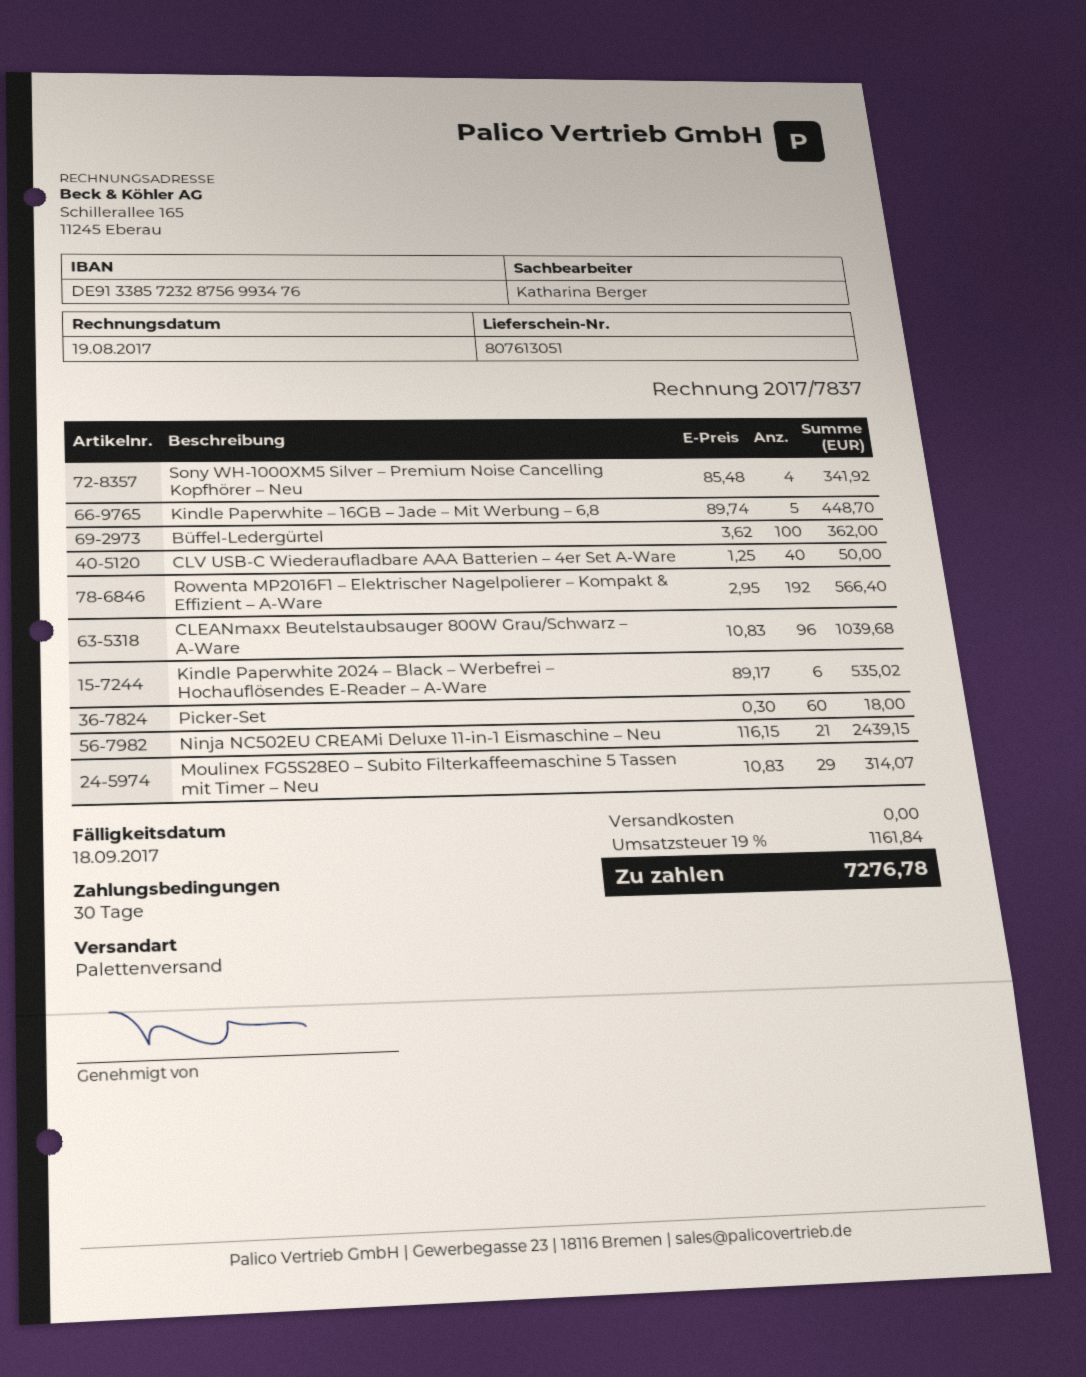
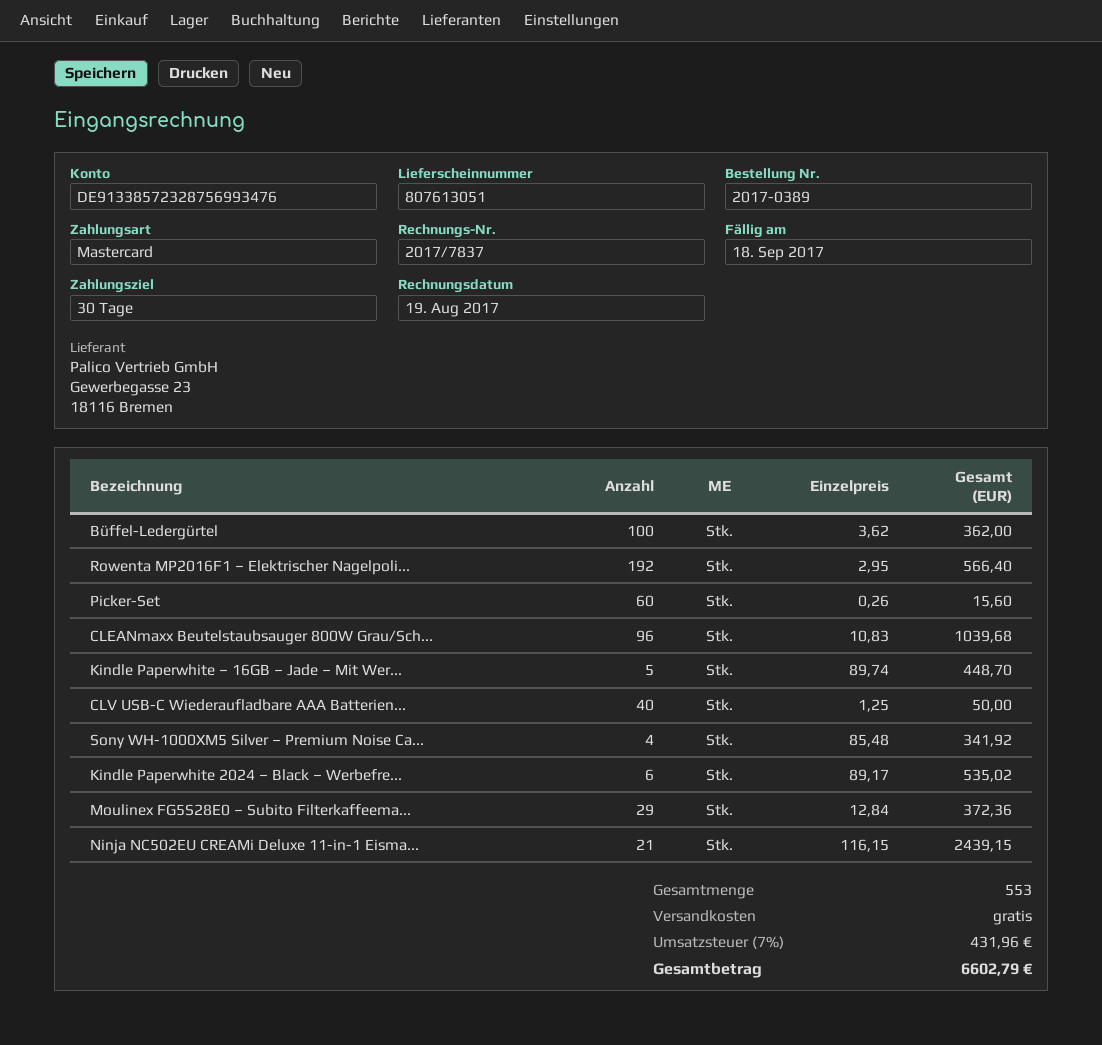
Picker-Set: 60 x 0.30 = 18.00 -> 60 x 0.26 = 15.60
Moulinex FG5S28E0 – Subito Filterkaffeemaschine 5 Tassen mit Timer – Neu: 29 x 10.83 = 314.07 -> 29 x 12.84 = 372.36
tax: 19% = 1161.84 -> 7% = 431.96
total: 7276.78 -> 6602.79

